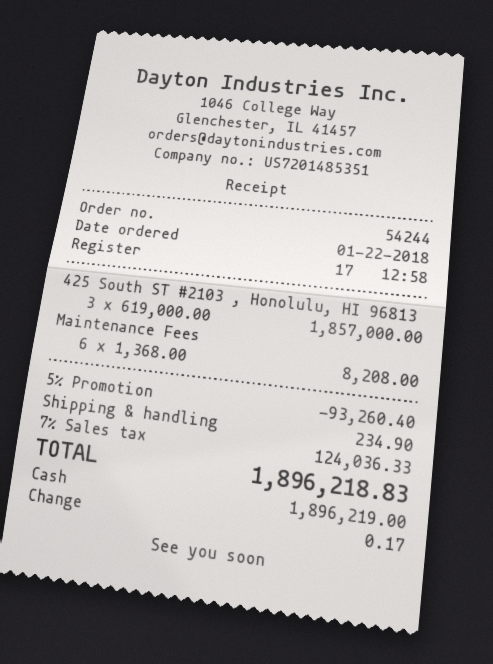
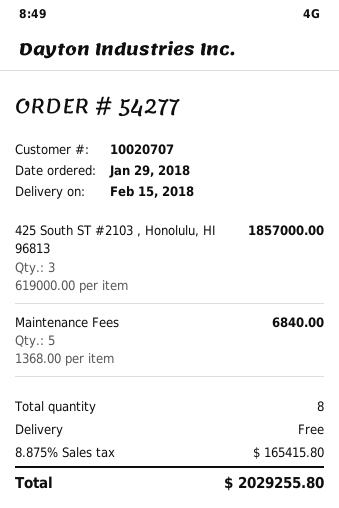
order number: 54244 -> 54277
order date: 2018-01-22 -> 2018-01-29
Maintenance Fees: 6 x 1368.00 = 8208.00 -> 5 x 1368.00 = 6840.00
discount: 5% = 93260.40 -> none
shipping: 234.90 -> 0.00
tax: 7% = 124036.33 -> 8.875% = 165415.80
total: 1896218.83 -> 2029255.80

